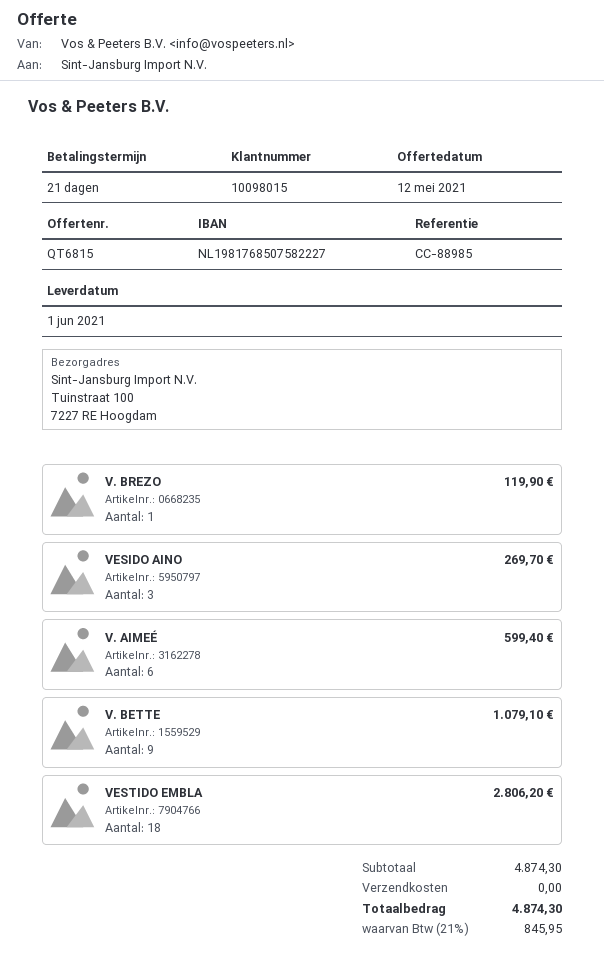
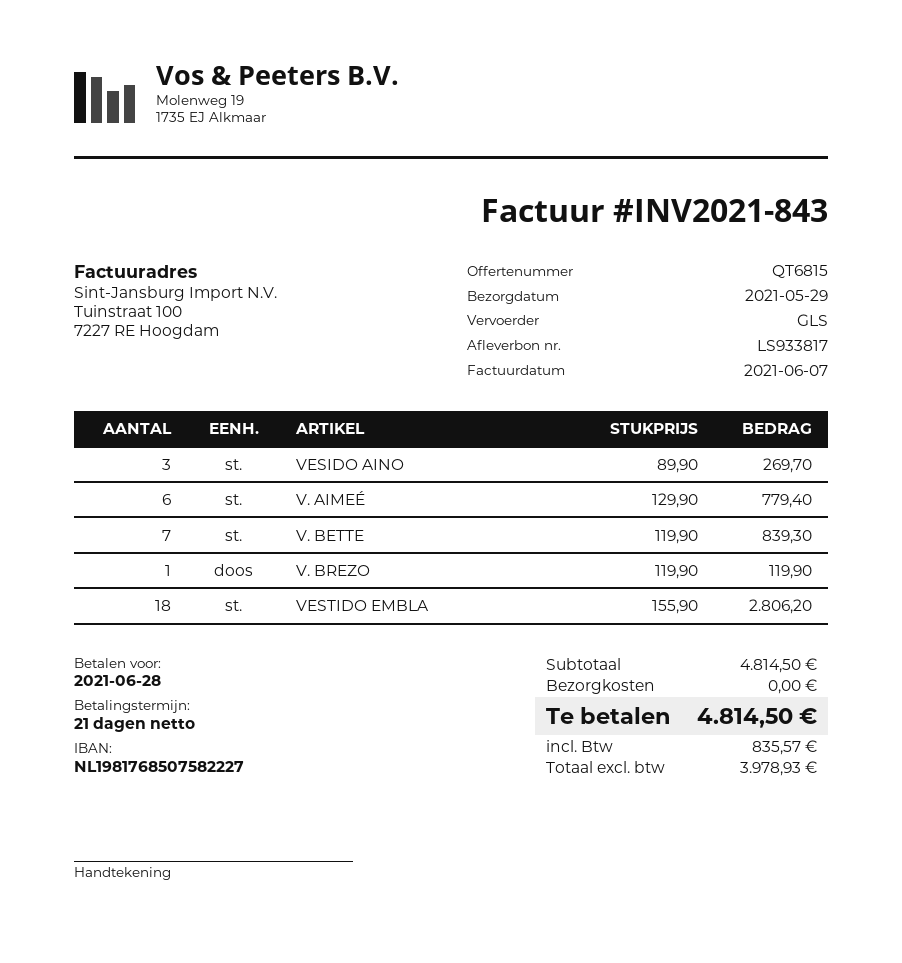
delivery date: 2021-06-01 -> 2021-05-29
V. AIMEÉ: 6 for 599.40 -> 6 for 779.40
V. BETTE: 9 for 1079.10 -> 7 for 839.30
subtotal: 4874.30 -> 4814.50
tax: 845.95 -> 835.57
total: 4874.30 -> 4814.50

